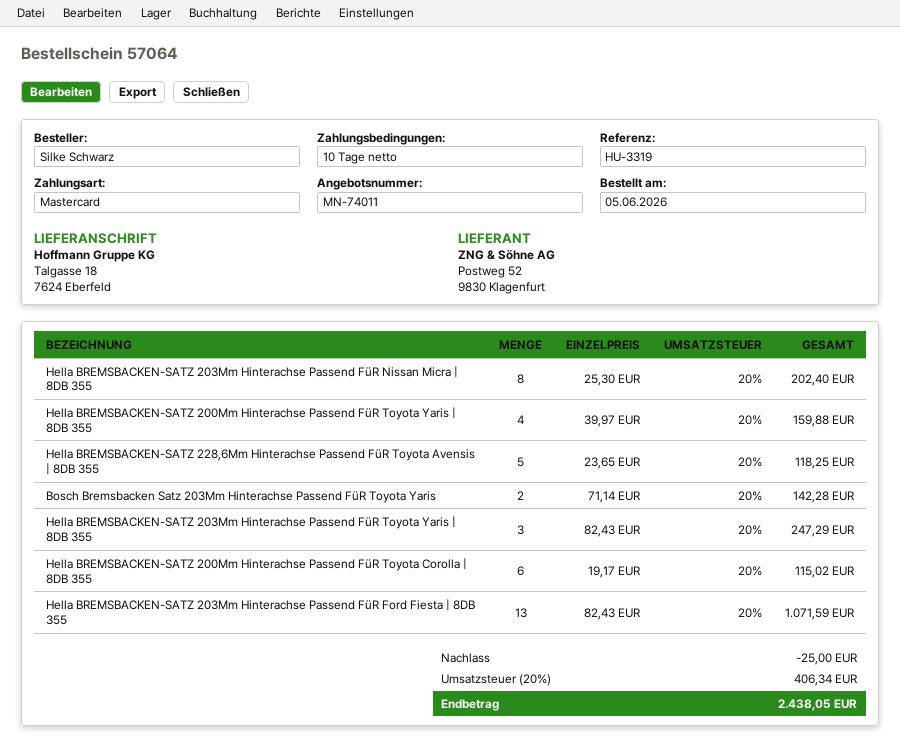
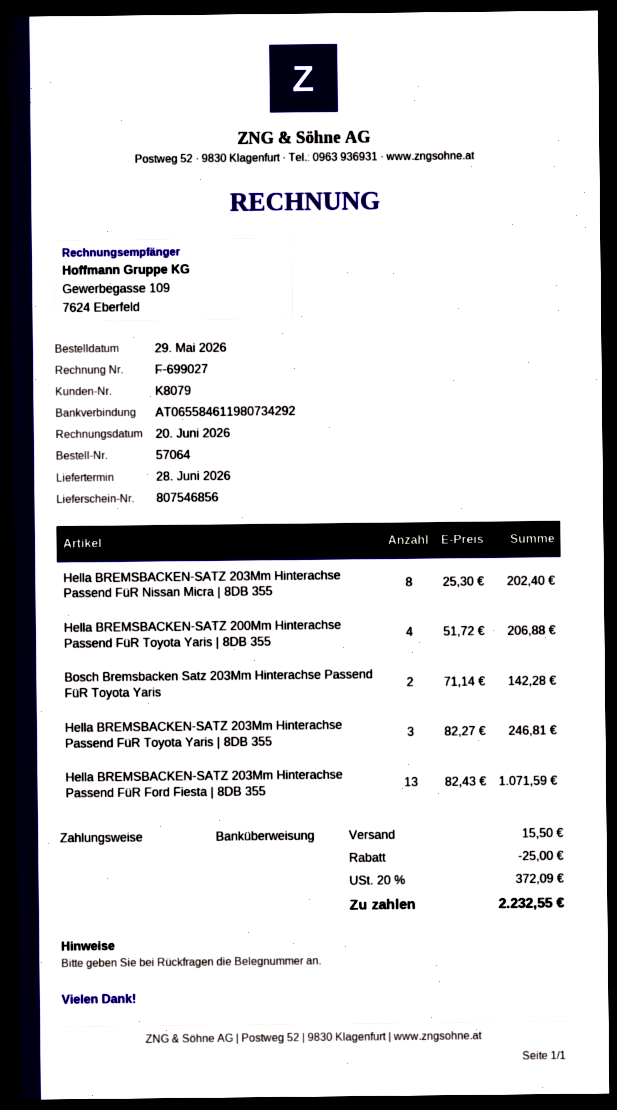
order date: 2026-06-05 -> 2026-05-29
payment method: Mastercard -> bank transfer
Hella BREMSBACKEN-SATZ 200Mm Hinterachse Passend FüR Toyota Yaris | 8DB 355: 4 x 39.97 = 159.88 -> 4 x 51.72 = 206.88
Hella BREMSBACKEN-SATZ 228,6Mm Hinterachse Passend FüR Toyota Avensis | 8DB 355: 5 x 23.65 = 118.25 -> none
Hella BREMSBACKEN-SATZ 203Mm Hinterachse Passend FüR Toyota Yaris | 8DB 355: 3 x 82.43 = 247.29 -> 3 x 82.27 = 246.81
Hella BREMSBACKEN-SATZ 200Mm Hinterachse Passend FüR Toyota Corolla | 8DB 355: 6 x 19.17 = 115.02 -> none
shipping: none -> 15.50
tax: 20% = 406.34 -> 20% = 372.09
total: 2438.05 -> 2232.55

